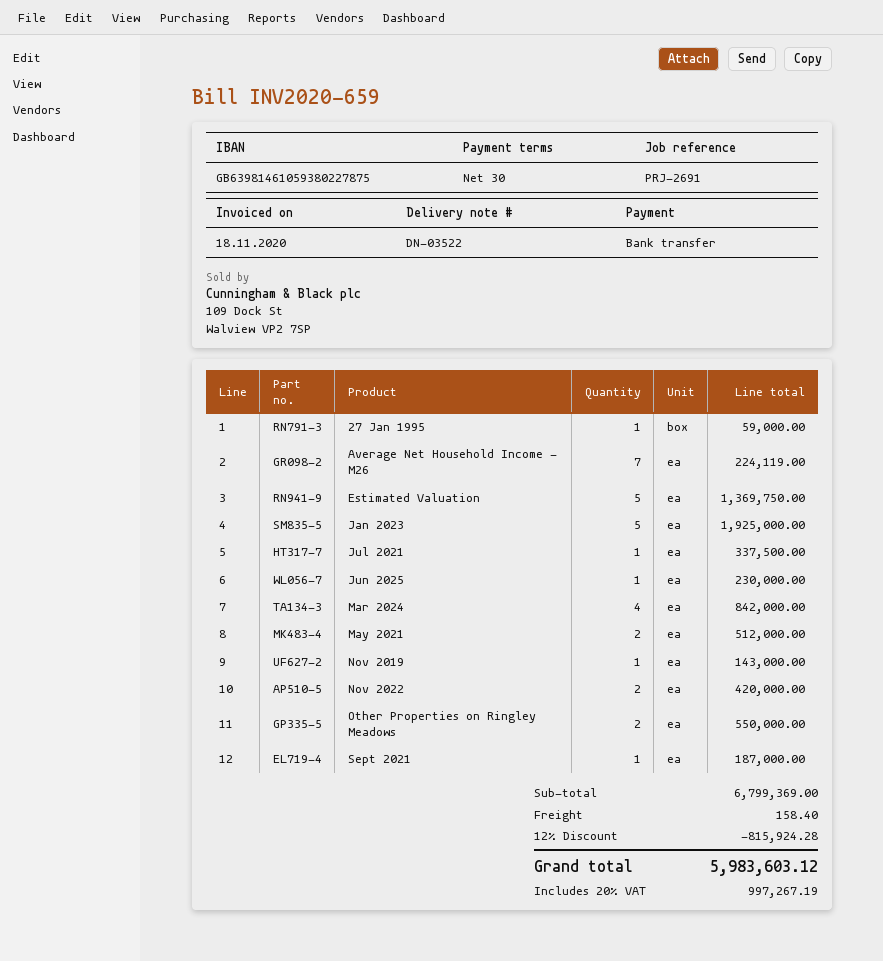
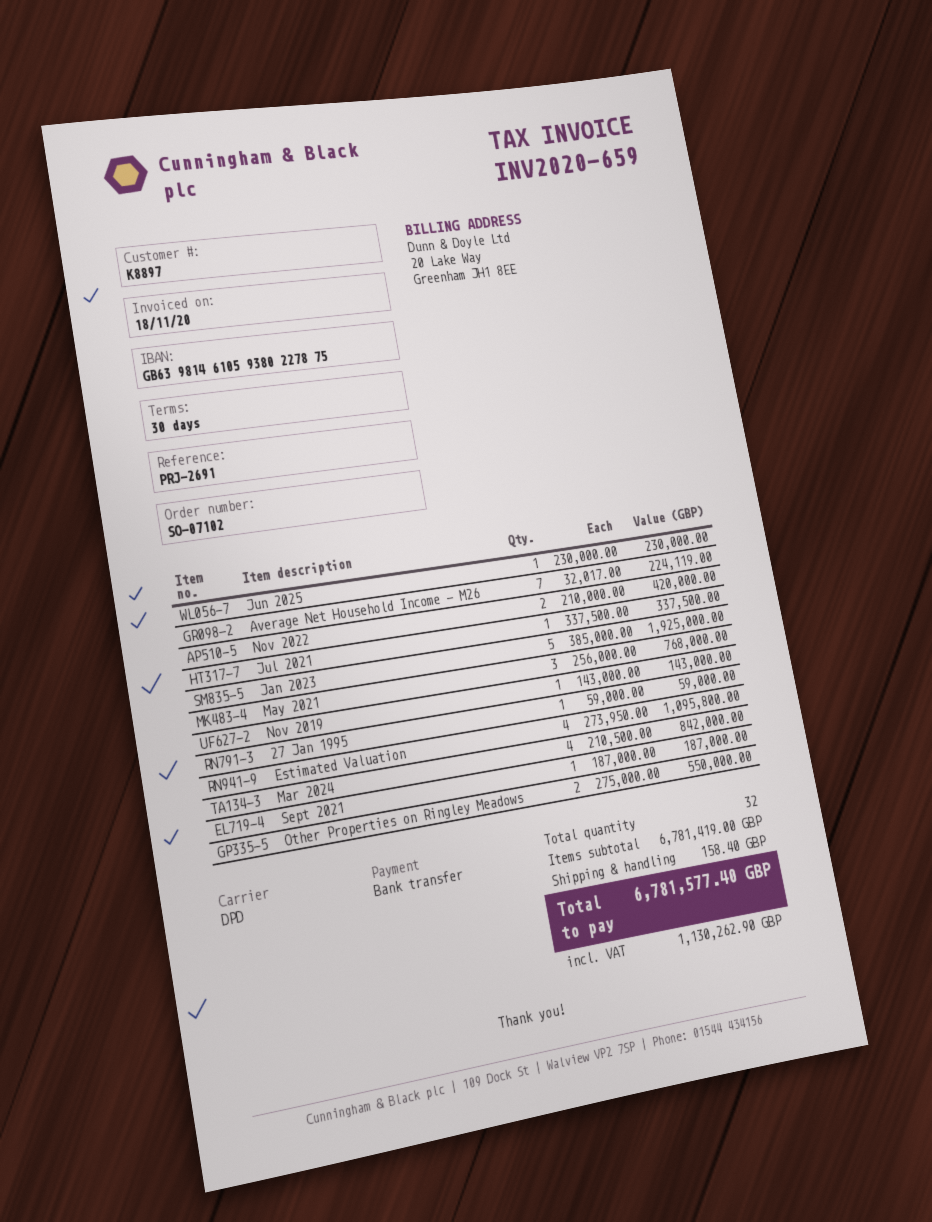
Estimated Valuation: 5 for 1369750.00 -> 4 for 1095800.00
May 2021: 2 for 512000.00 -> 3 for 768000.00
subtotal: 6799369.00 -> 6781419.00
discount: 12% = 815924.28 -> none
tax: 997267.19 -> 1130262.90
total: 5983603.12 -> 6781577.40

